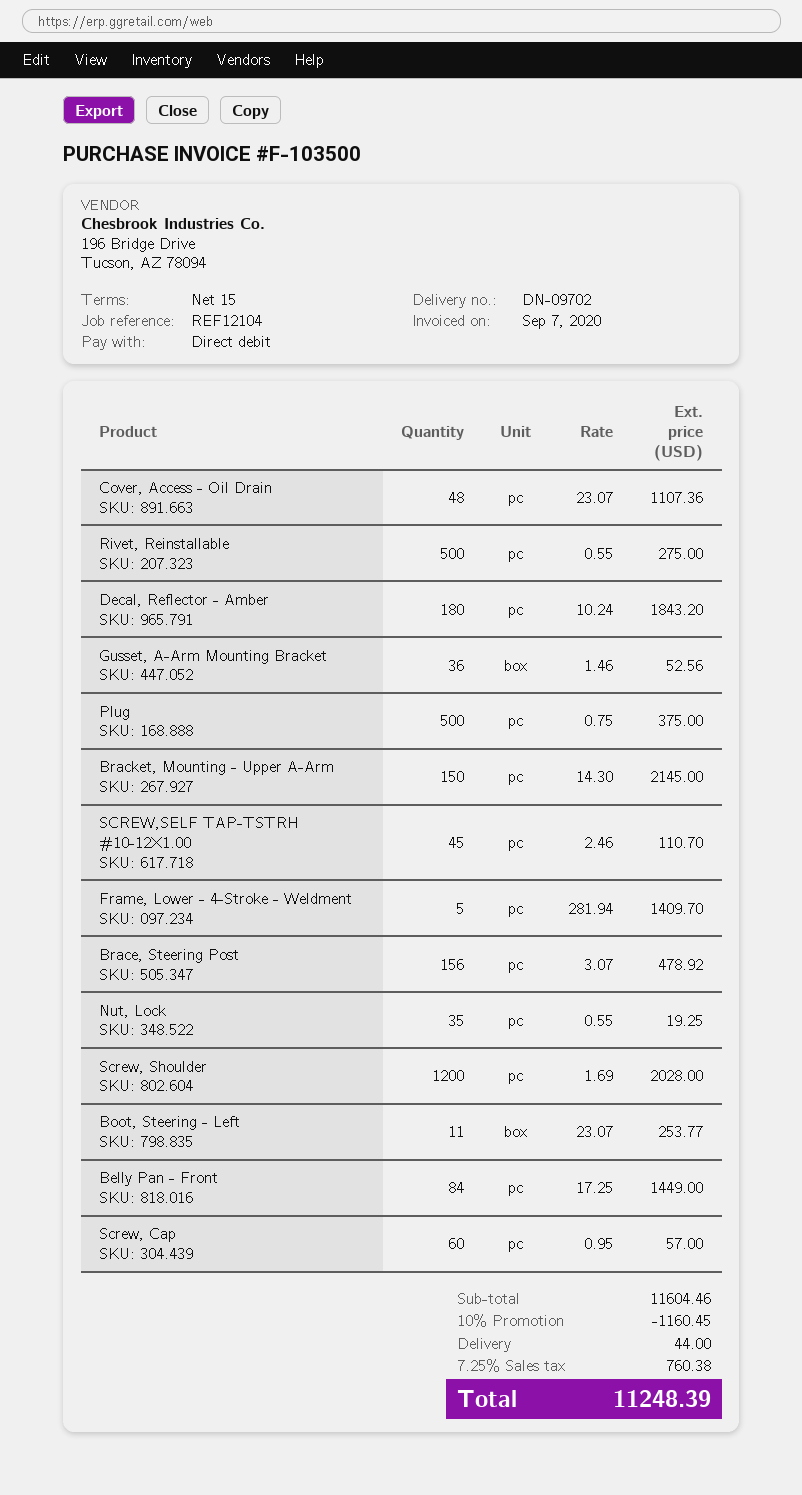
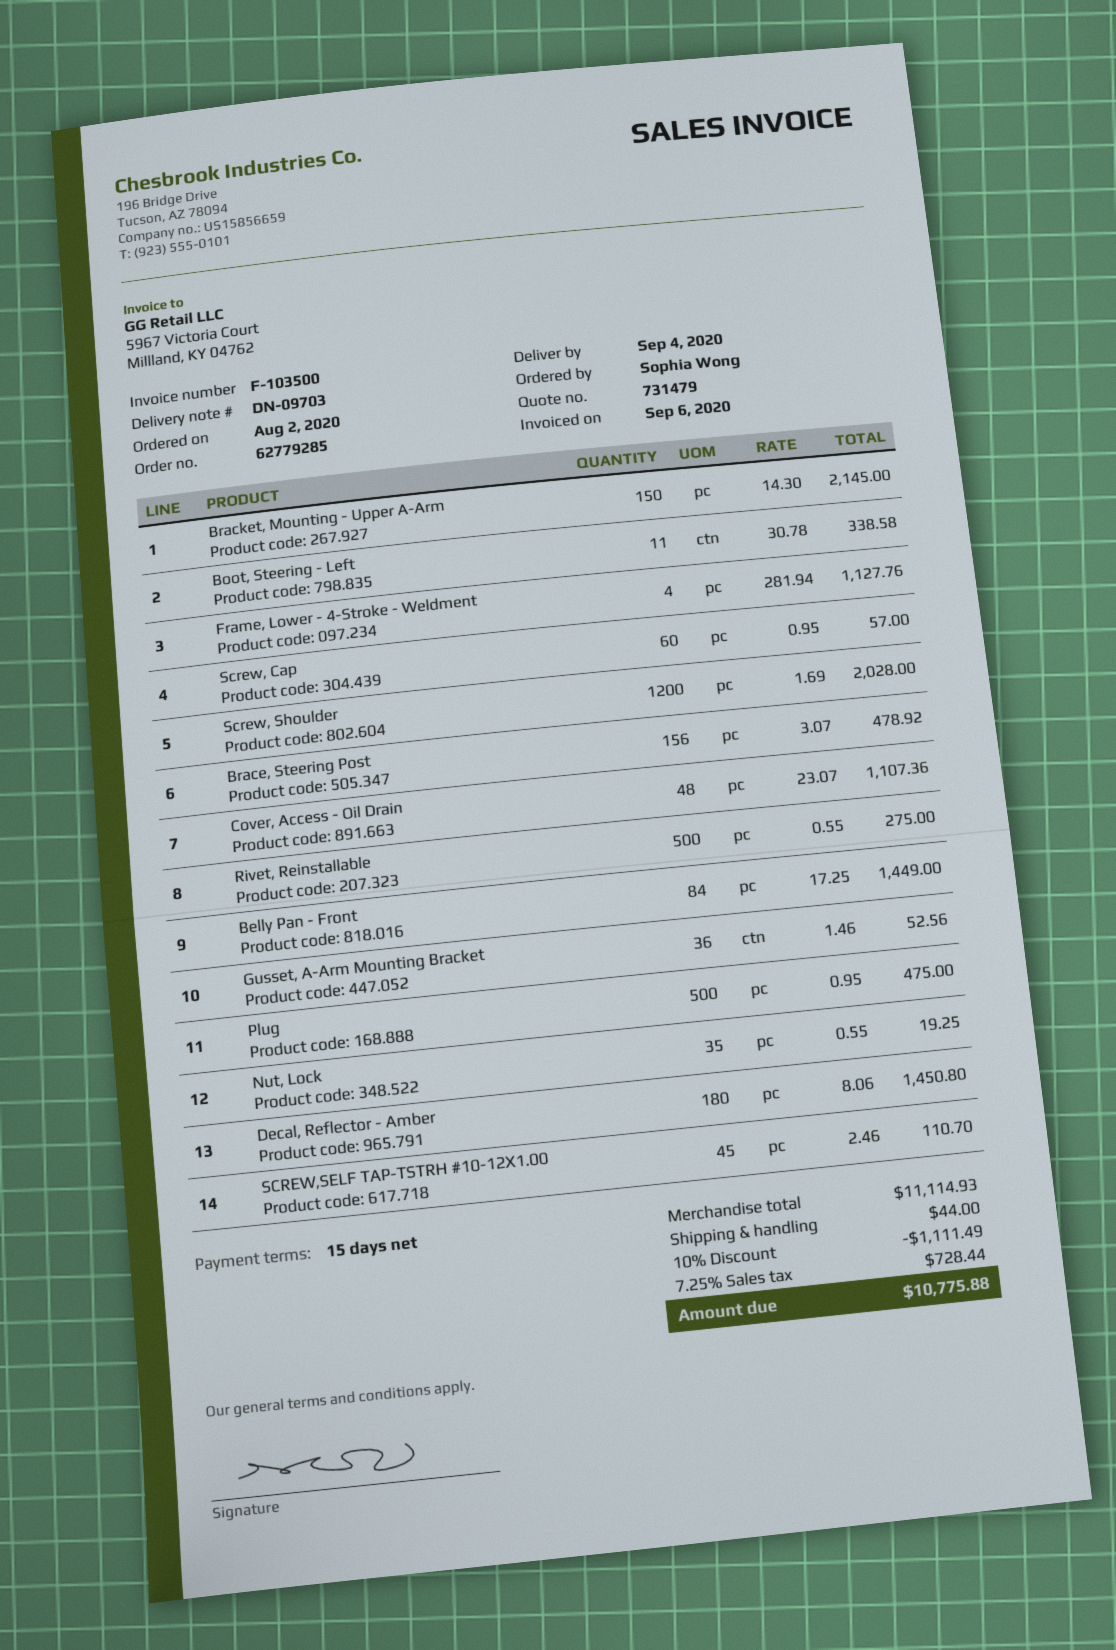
delivery note number: DN-09702 -> DN-09703
invoice date: 2020-09-07 -> 2020-09-06
Decal, Reflector - Amber: 180 x 10.24 = 1843.20 -> 180 x 8.06 = 1450.80
Plug: 500 x 0.75 = 375.00 -> 500 x 0.95 = 475.00
Frame, Lower - 4-Stroke - Weldment: 5 x 281.94 = 1409.70 -> 4 x 281.94 = 1127.76
Boot, Steering - Left: 11 x 23.07 = 253.77 -> 11 x 30.78 = 338.58
subtotal: 11604.46 -> 11114.93
discount: 10% = 1160.45 -> 10% = 1111.49
tax: 7.25% = 760.38 -> 7.25% = 728.44
total: 11248.39 -> 10775.88

